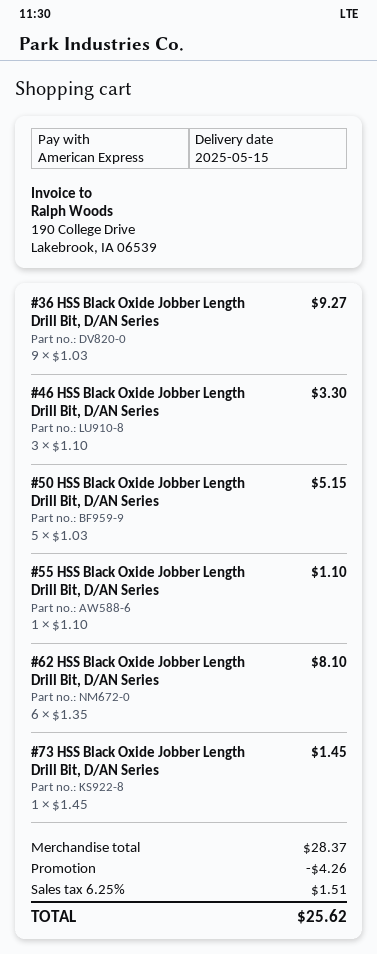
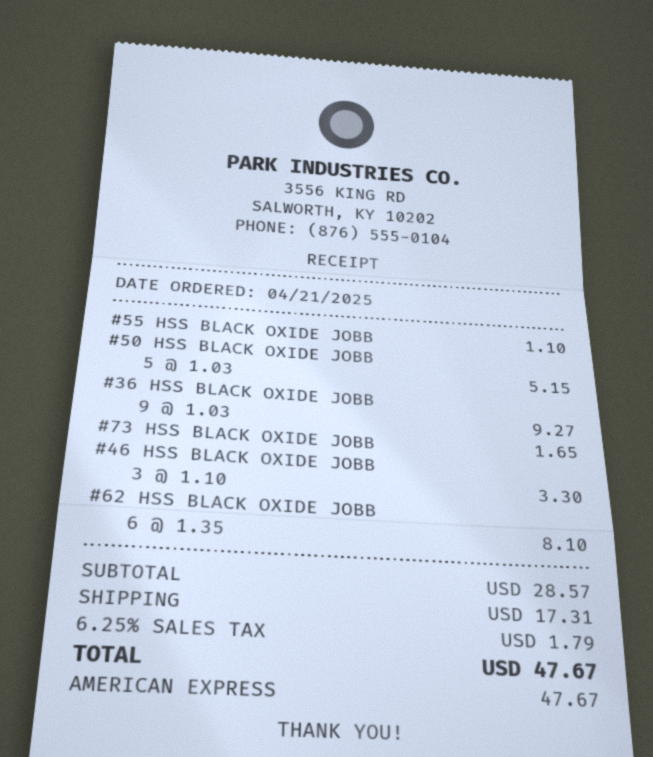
#73 HSS Black Oxide Jobber Length Drill Bit, D/AN Series: 1 x 1.45 = 1.45 -> 1 x 1.65 = 1.65
subtotal: 28.37 -> 28.57
discount: 4.26 -> none
shipping: none -> 17.31
tax: 6.25% = 1.51 -> 6.25% = 1.79
total: 25.62 -> 47.67

